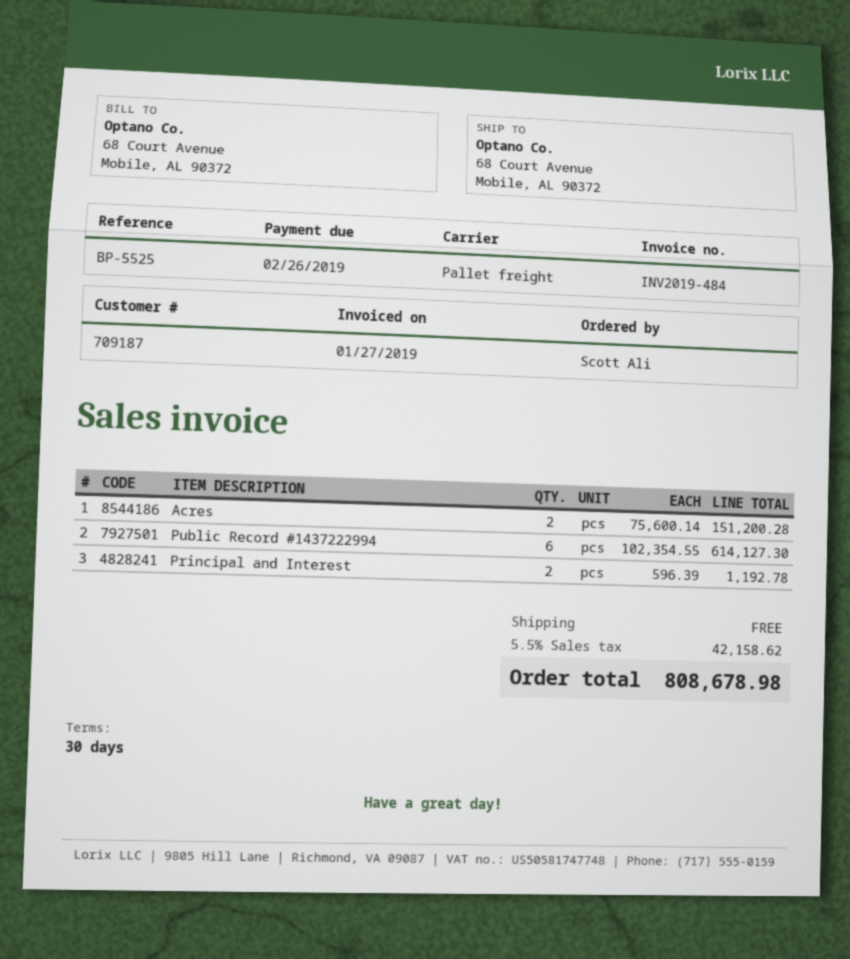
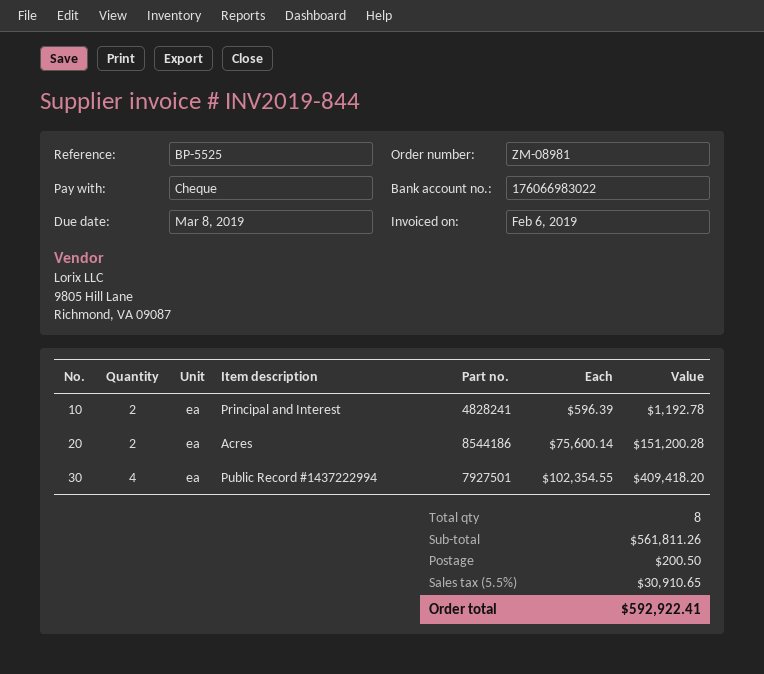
invoice number: INV2019-484 -> INV2019-844
invoice date: 2019-01-27 -> 2019-02-06
due date: 2019-02-26 -> 2019-03-08
Public Record #1437222994: 6 x 102354.55 = 614127.30 -> 4 x 102354.55 = 409418.20
shipping: 0.00 -> 200.50
tax: 5.5% = 42158.62 -> 5.5% = 30910.65
total: 808678.98 -> 592922.41

